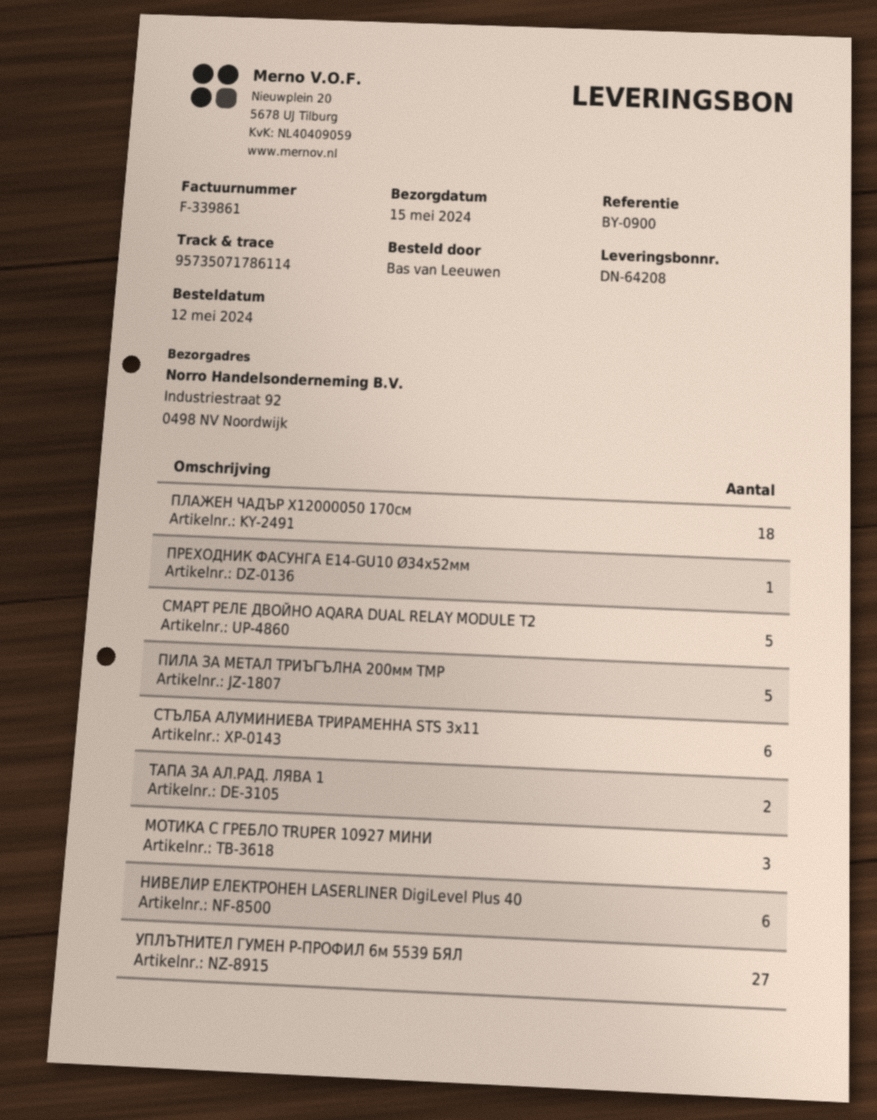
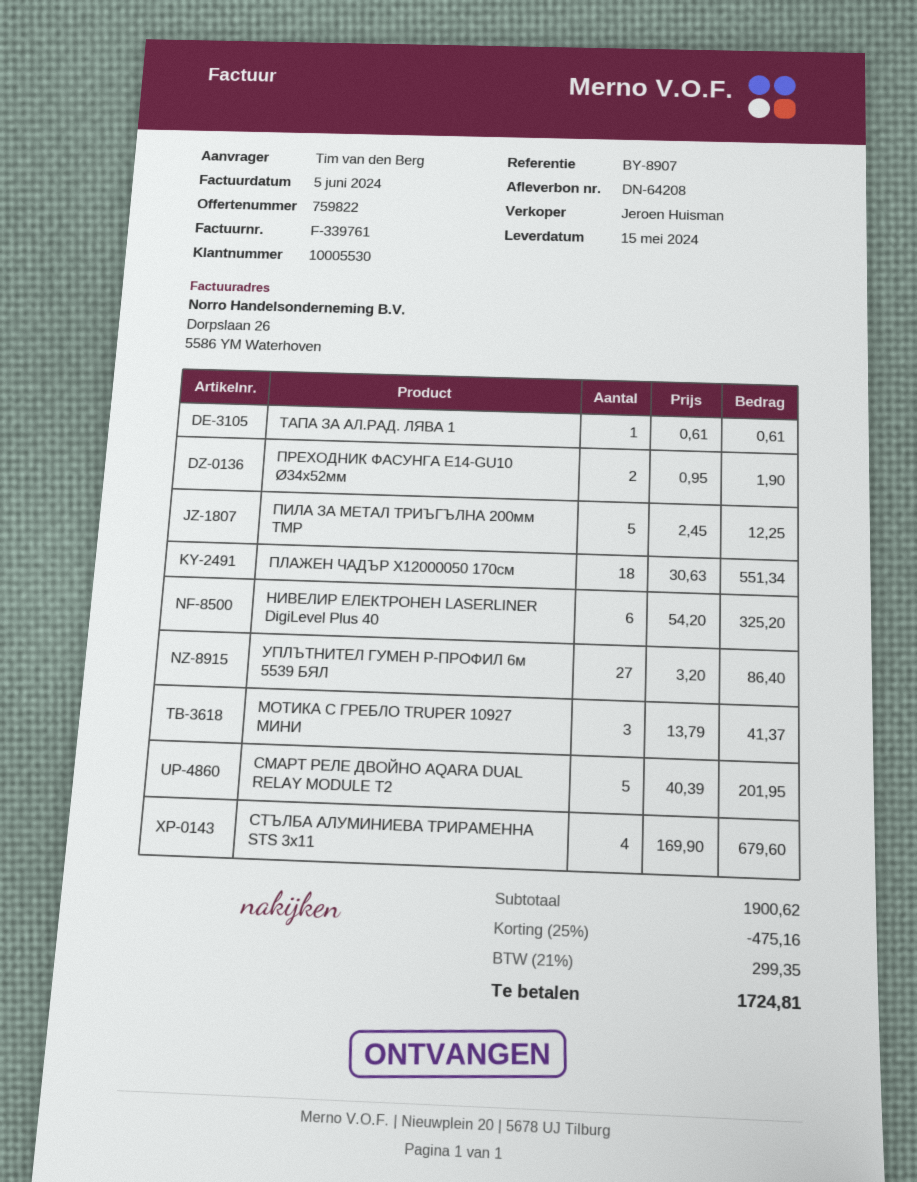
invoice number: F-339861 -> F-339761
reference: BY-0900 -> BY-8907
ordered by: Bas van Leeuwen -> Tim van den Berg
ПРЕХОДНИК ФАСУНГА E14-GU10 Ø34x52мм: 1 -> 2
СТЪЛБА АЛУМИНИЕВА ТРИРАМЕННА STS 3x11: 6 -> 4
ТАПА ЗА АЛ.РАД. ЛЯВА 1: 2 -> 1

